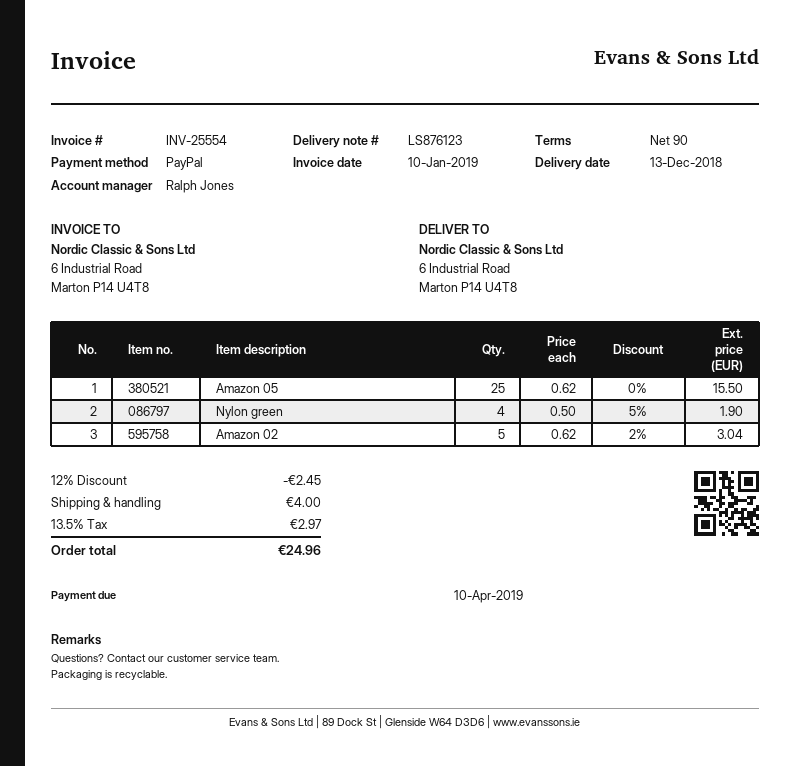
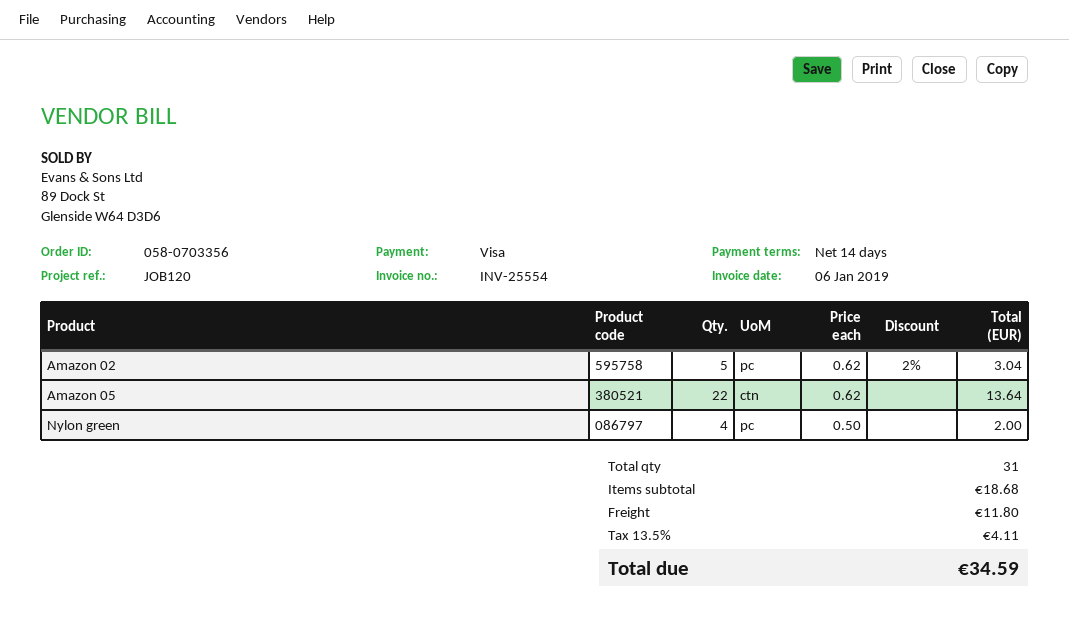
invoice date: 2019-01-10 -> 2019-01-06
payment terms: 90 days -> 14 days
payment method: PayPal -> Visa
Amazon 05: 25 x 0.62 = 15.50 -> 22 x 0.62 = 13.64
Nylon green: 4 x 0.50 - 5% = 1.90 -> 4 x 0.50 = 2.00
discount: 12% = 2.45 -> none
shipping: 4.00 -> 11.80
tax: 13.5% = 2.97 -> 13.5% = 4.11
total: 24.96 -> 34.59

